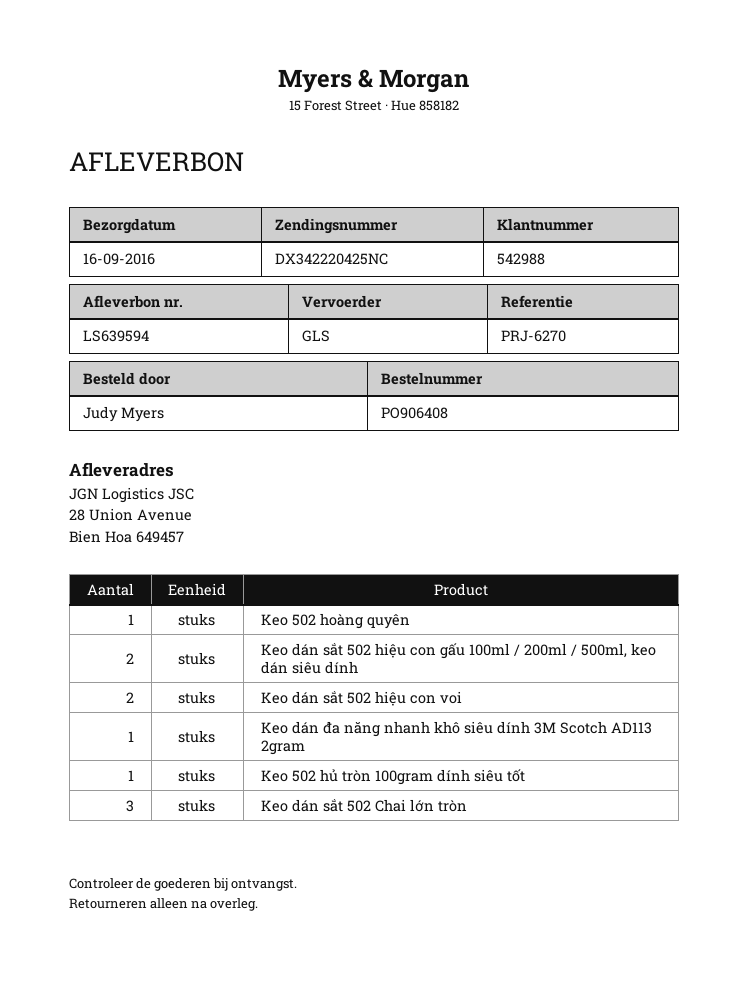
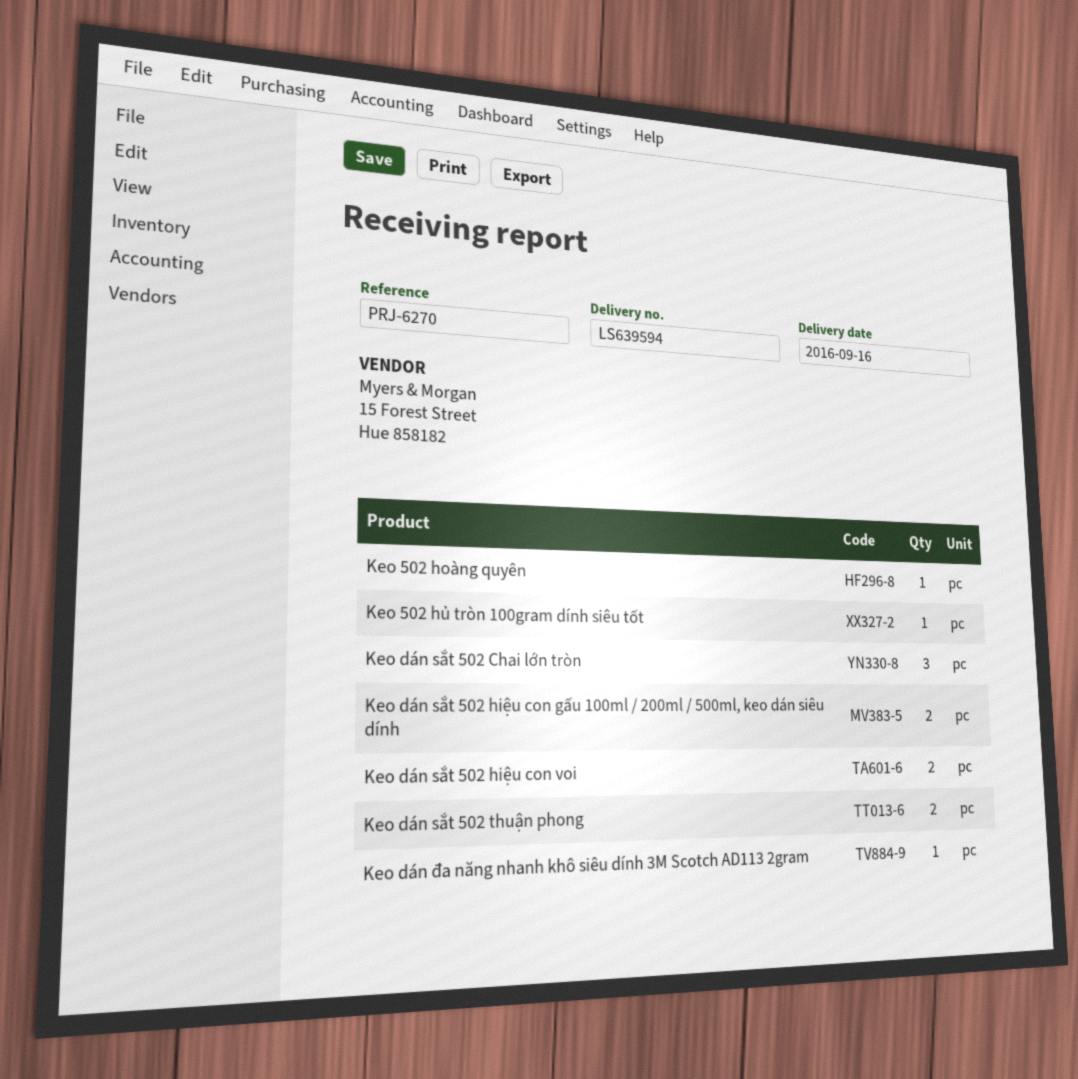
Keo dán sắt 502 thuận phong: none -> 2

